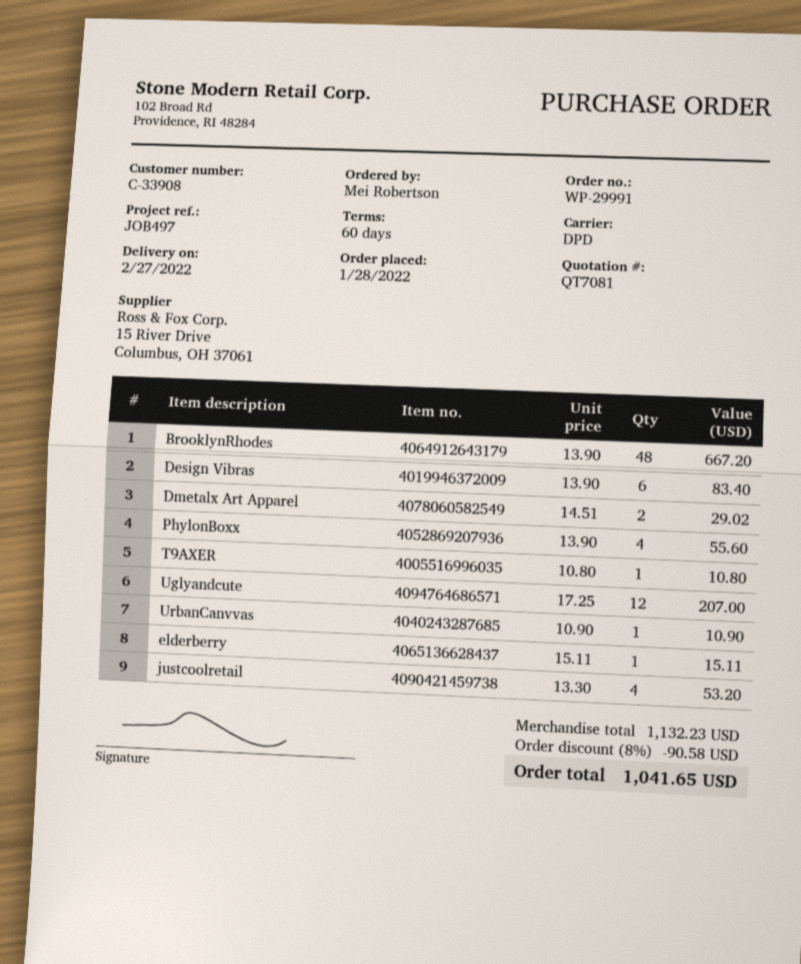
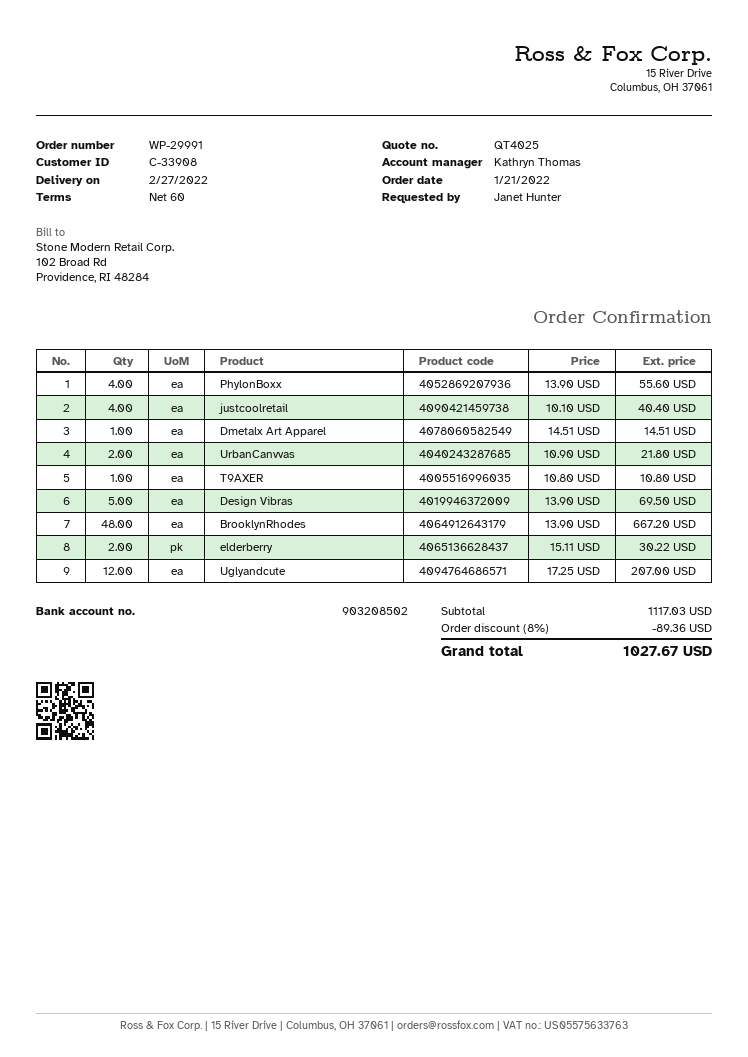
quote number: QT7081 -> QT4025
order date: 2022-01-28 -> 2022-01-21
ordered by: Mei Robertson -> Janet Hunter
Design Vibras: 6 x 13.90 = 83.40 -> 5 x 13.90 = 69.50
Dmetalx Art Apparel: 2 x 14.51 = 29.02 -> 1 x 14.51 = 14.51
UrbanCanvvas: 1 x 10.90 = 10.90 -> 2 x 10.90 = 21.80
elderberry: 1 x 15.11 = 15.11 -> 2 x 15.11 = 30.22
justcoolretail: 4 x 13.30 = 53.20 -> 4 x 10.10 = 40.40
subtotal: 1132.23 -> 1117.03
discount: 8% = 90.58 -> 8% = 89.36
total: 1041.65 -> 1027.67

